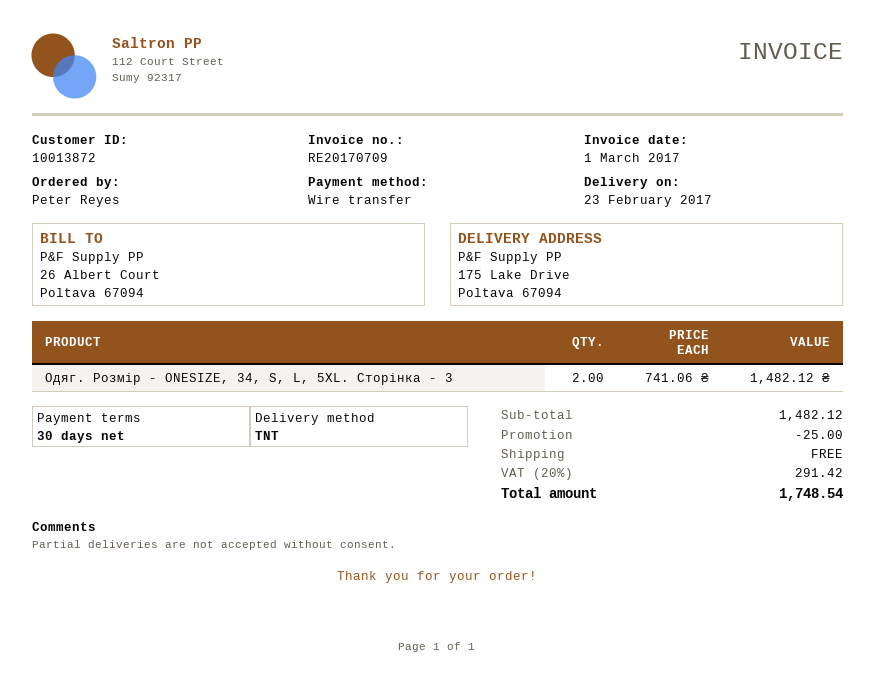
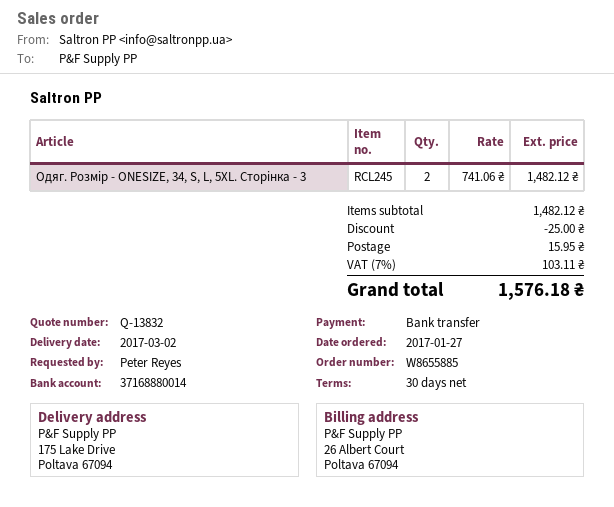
delivery date: 2017-02-23 -> 2017-03-02
shipping: 0.00 -> 15.95
tax: 20% = 291.42 -> 7% = 103.11
total: 1748.54 -> 1576.18

